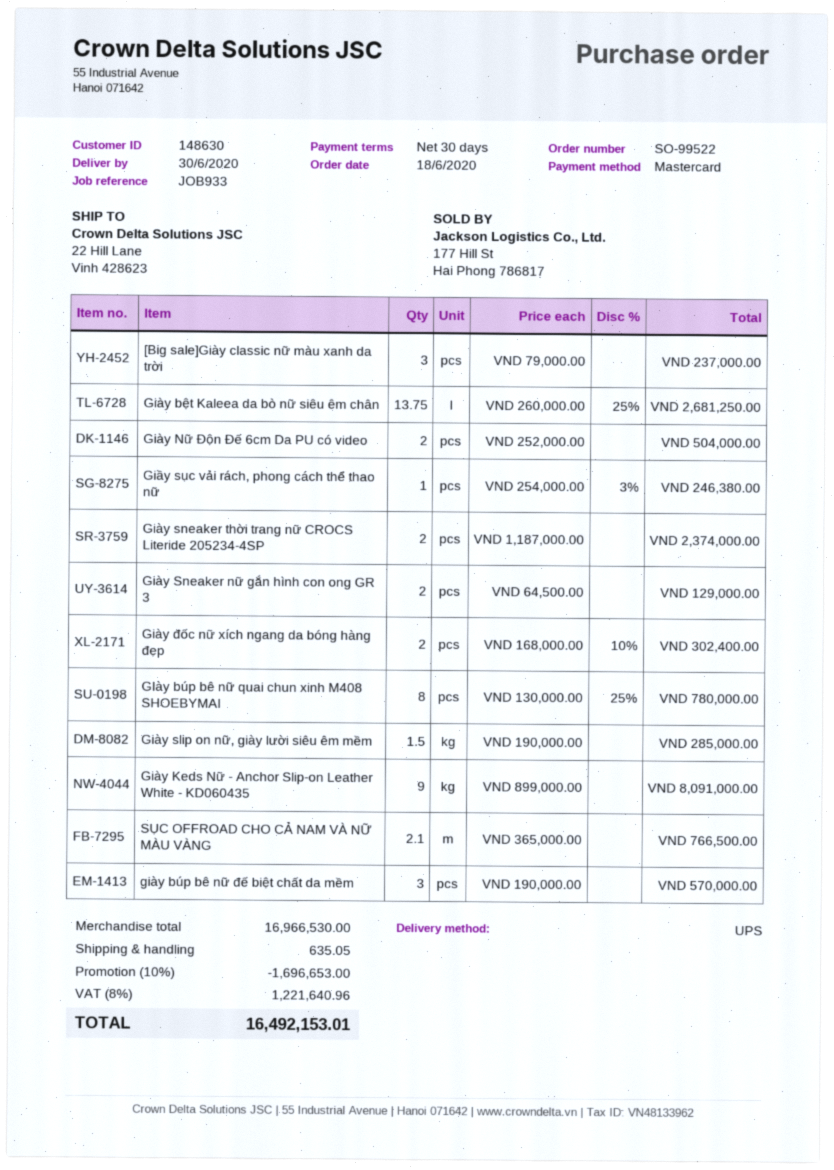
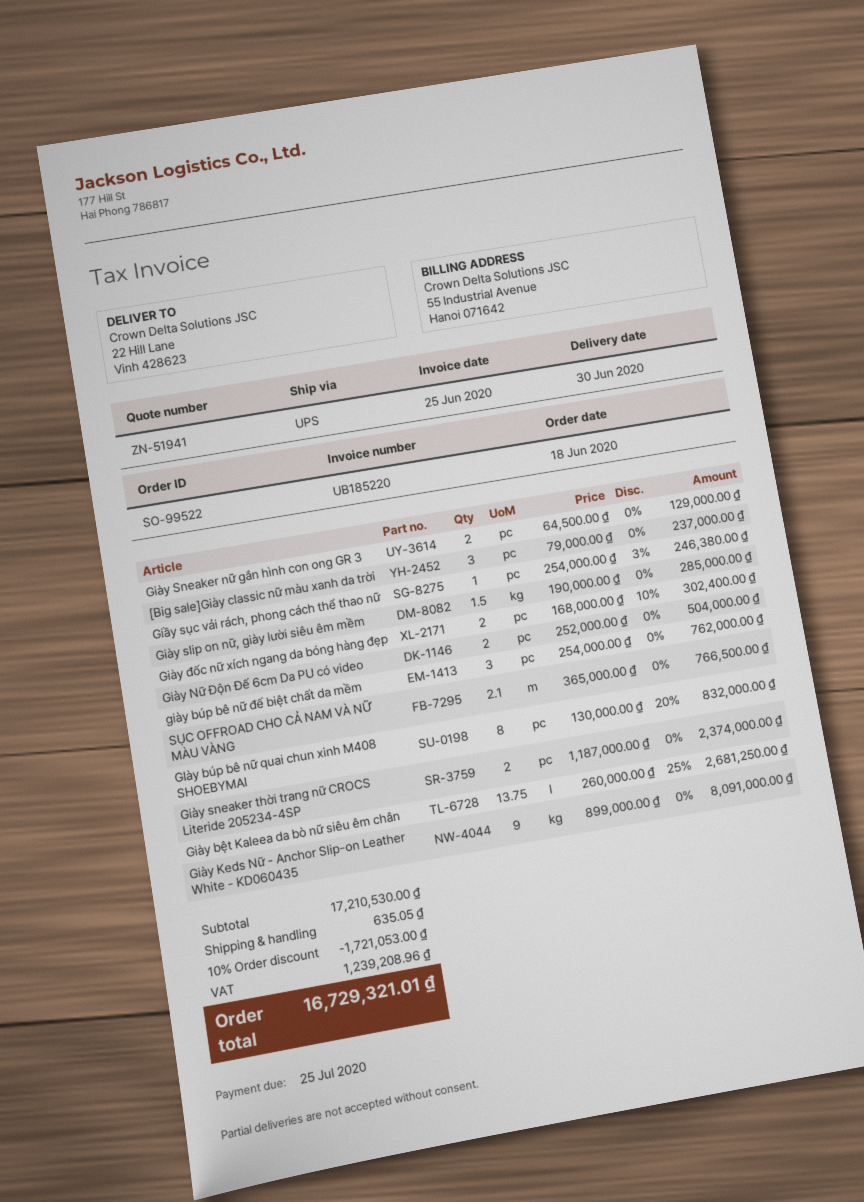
GIày búp bê nữ quai chun xinh M408 SHOEBYMAI: 8 x 130000.00 - 25% = 780000.00 -> 8 x 130000.00 - 20% = 832000.00
giày búp bê nữ đế biệt chất da mềm: 3 x 190000.00 = 570000.00 -> 3 x 254000.00 = 762000.00
subtotal: 16966530.00 -> 17210530.00
discount: 10% = 1696653.00 -> 10% = 1721053.00
tax: 1221640.96 -> 1239208.96
total: 16492153.01 -> 16729321.01

